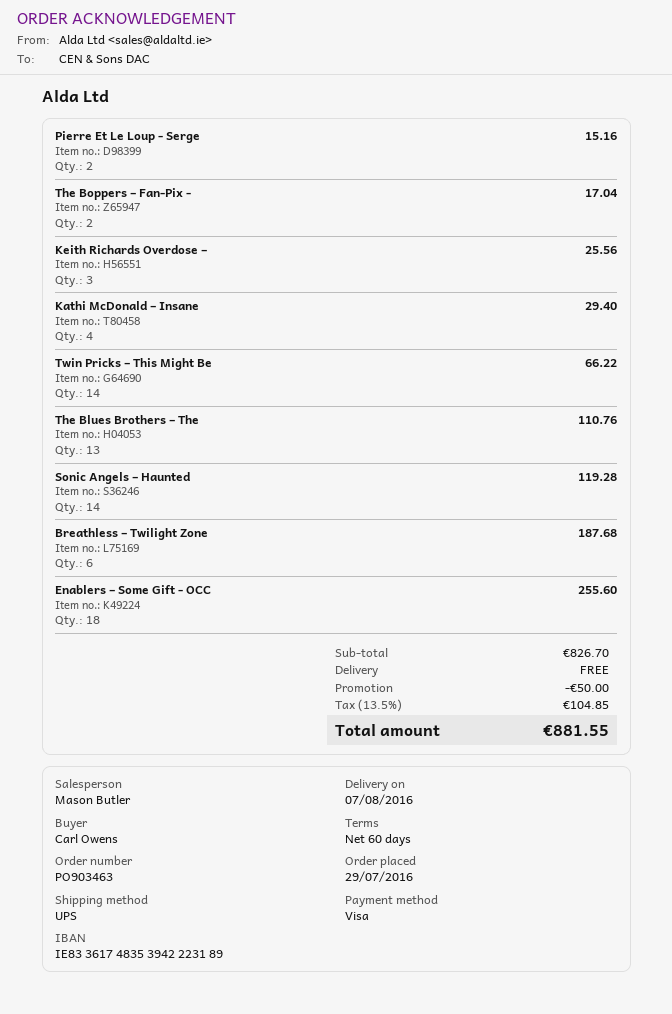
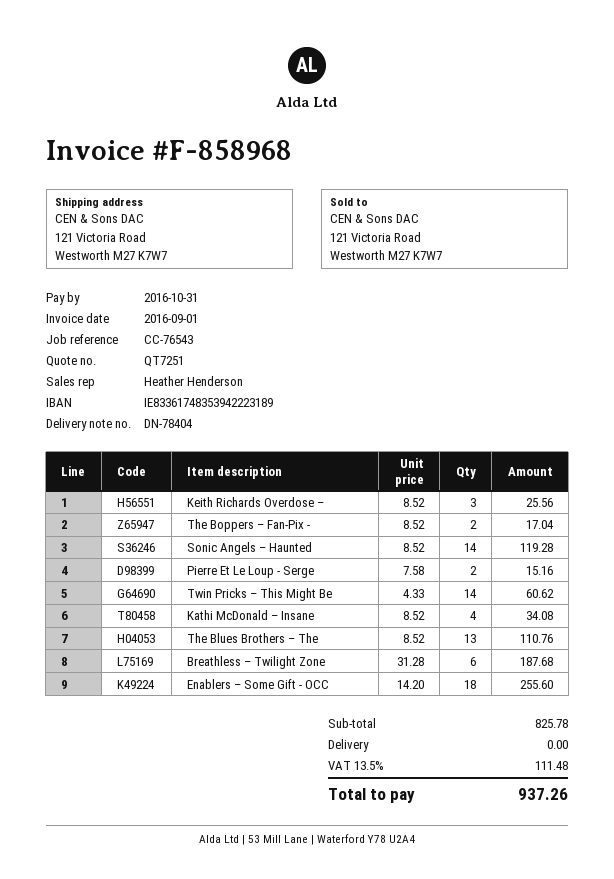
sales rep: Mason Butler -> Heather Henderson
Kathi McDonald – Insane: 4 for 29.40 -> 4 for 34.08
Twin Pricks – This Might Be: 14 for 66.22 -> 14 for 60.62
subtotal: 826.70 -> 825.78
discount: 50.00 -> none
tax: 13.5% = 104.85 -> 13.5% = 111.48
total: 881.55 -> 937.26

